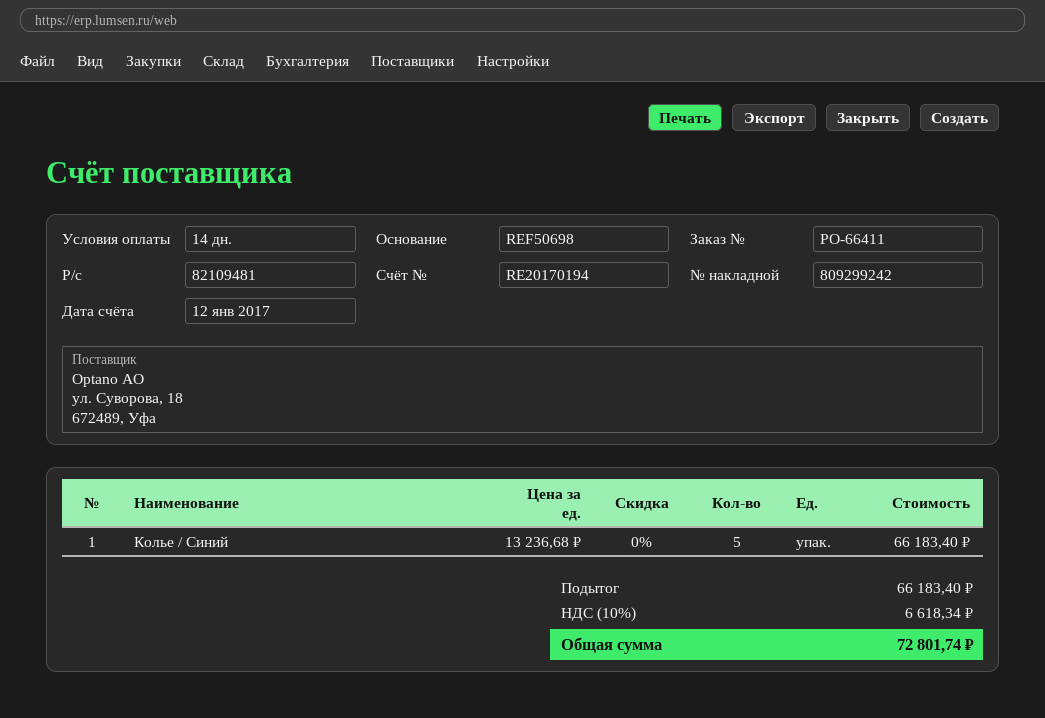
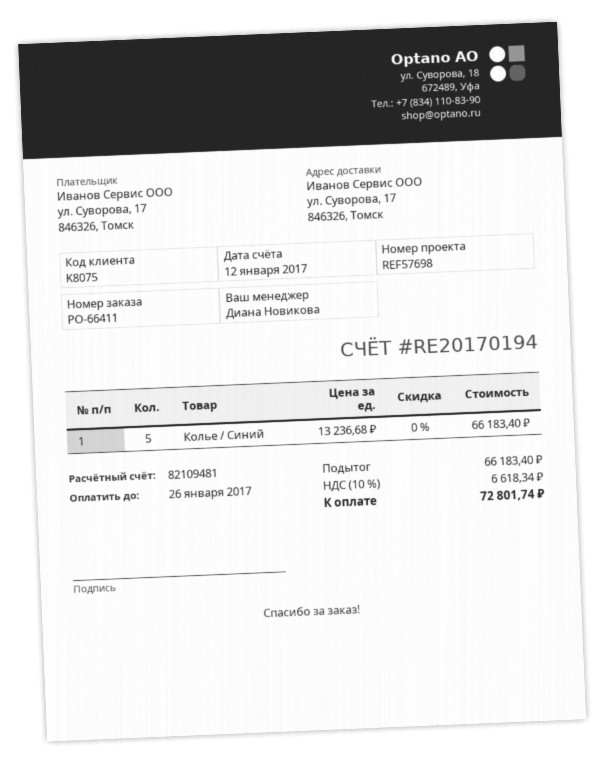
reference: REF50698 -> REF57698

